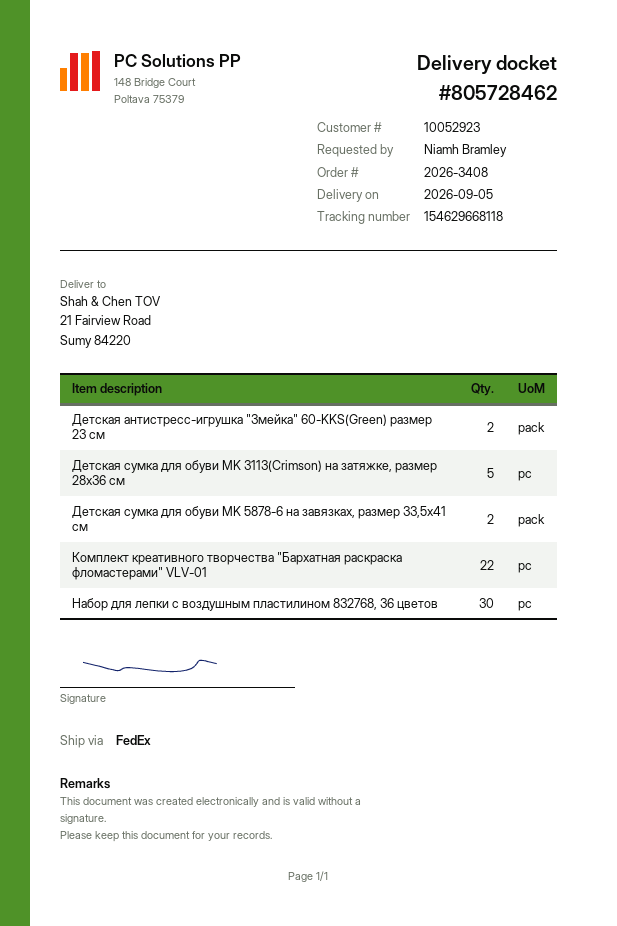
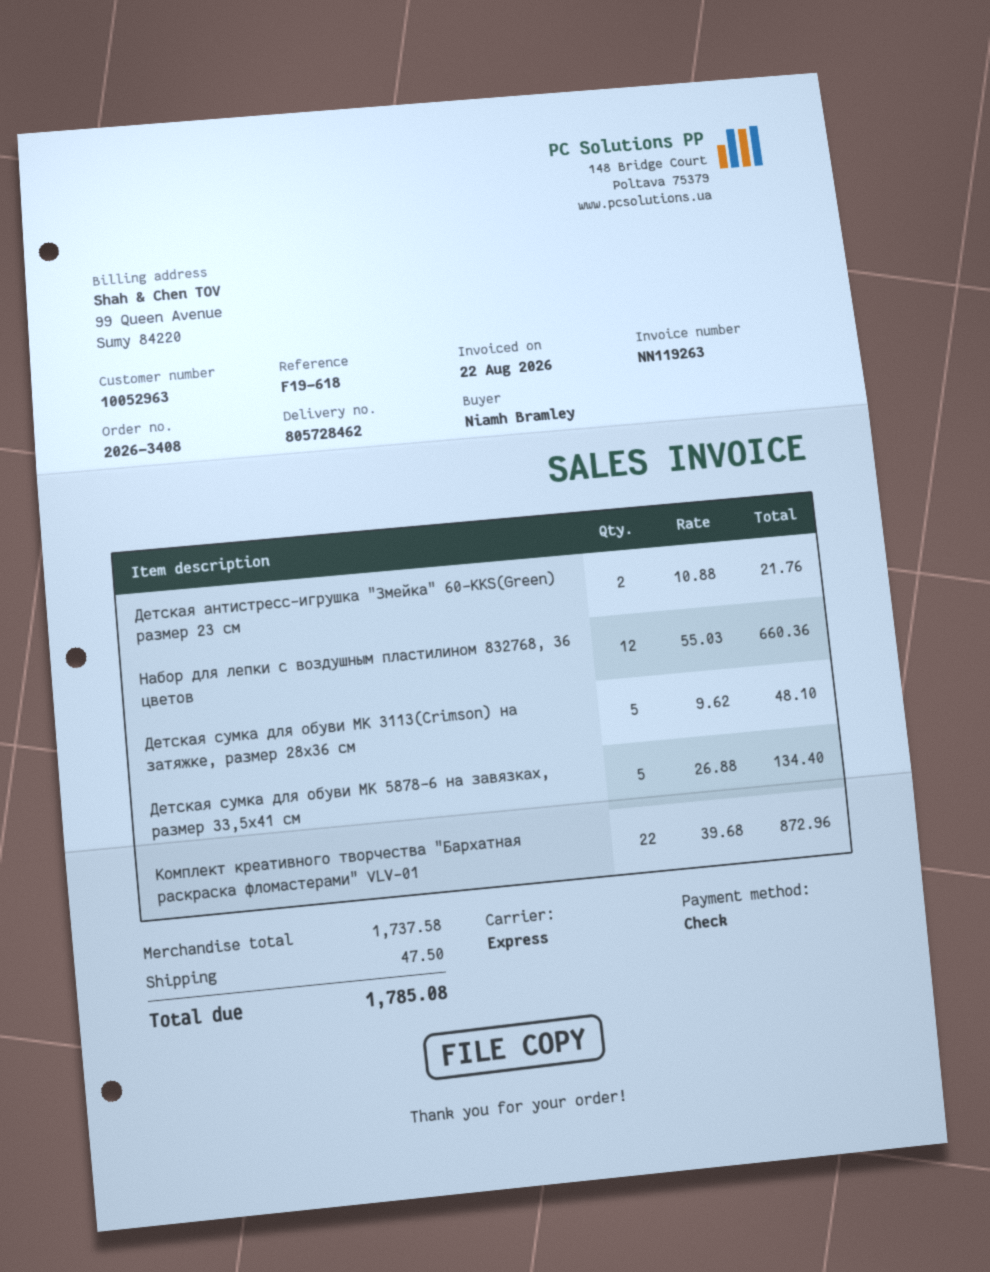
customer number: 10052923 -> 10052963
shipping method: FedEx -> express
Детская сумка для обуви MK 5878-6 на завязках, размер 33,5х41 см: 2 -> 5
Набор для лепки с воздушным пластилином 832768, 36 цветов: 30 -> 12

